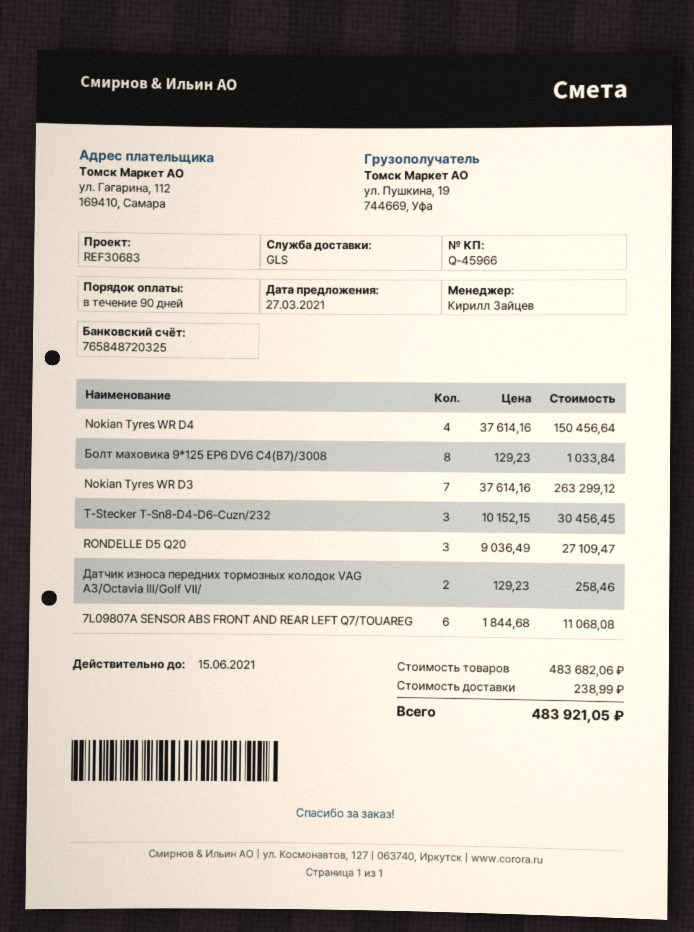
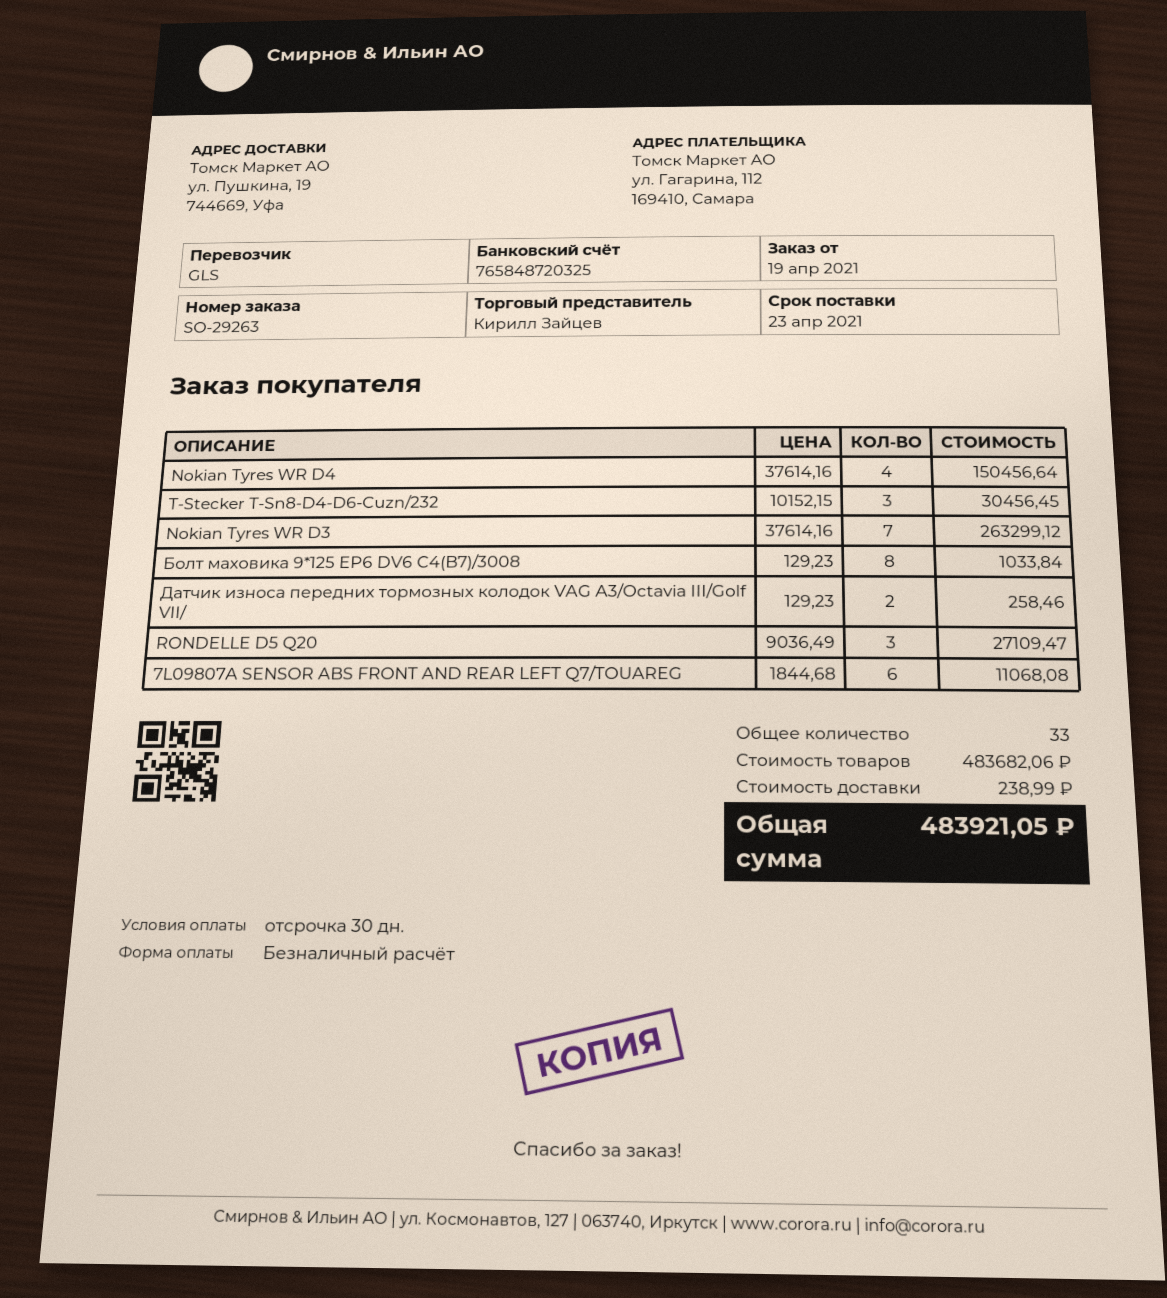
payment terms: 90 days -> 30 days

